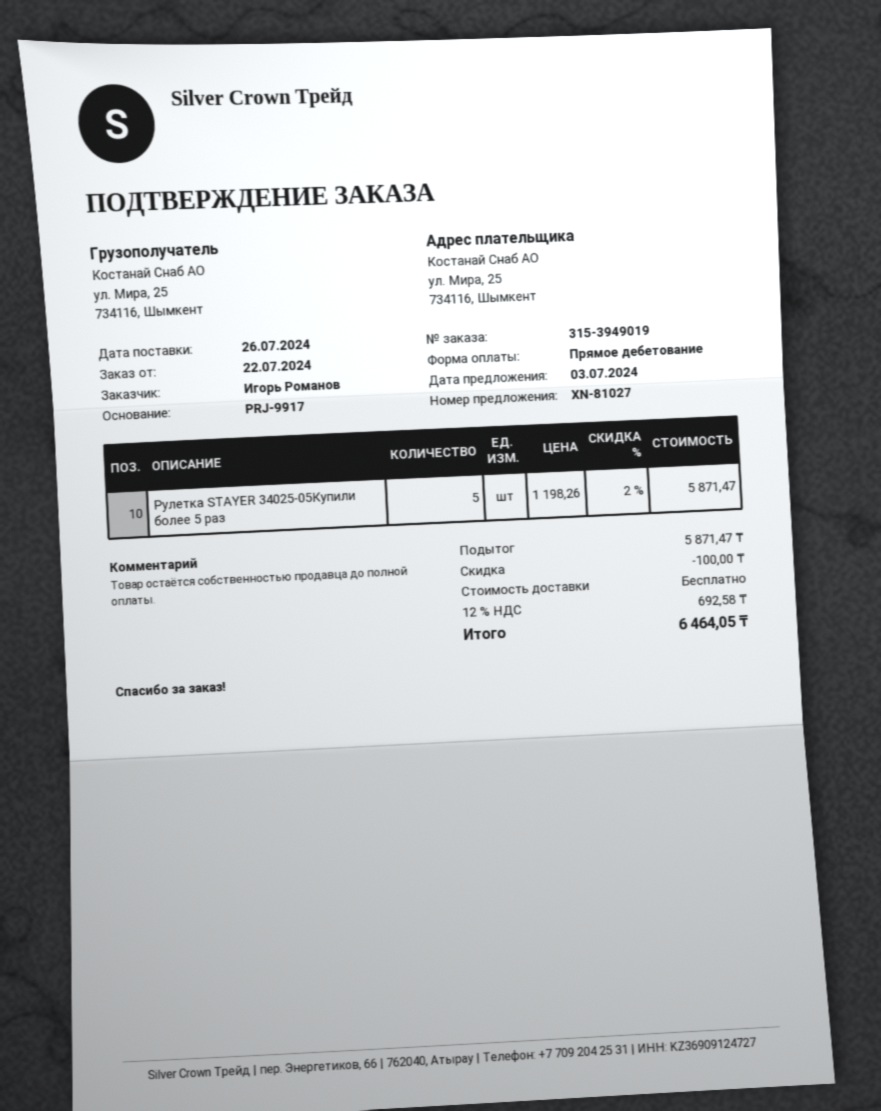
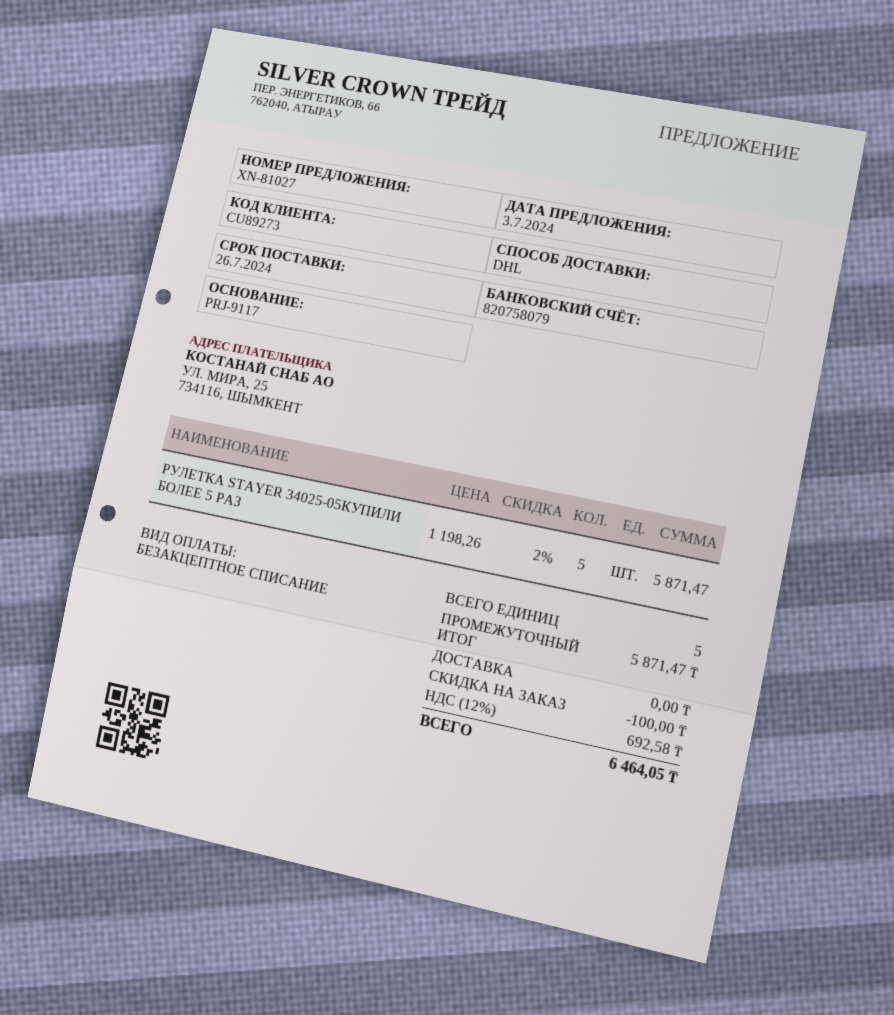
reference: PRJ-9917 -> PRJ-9117

